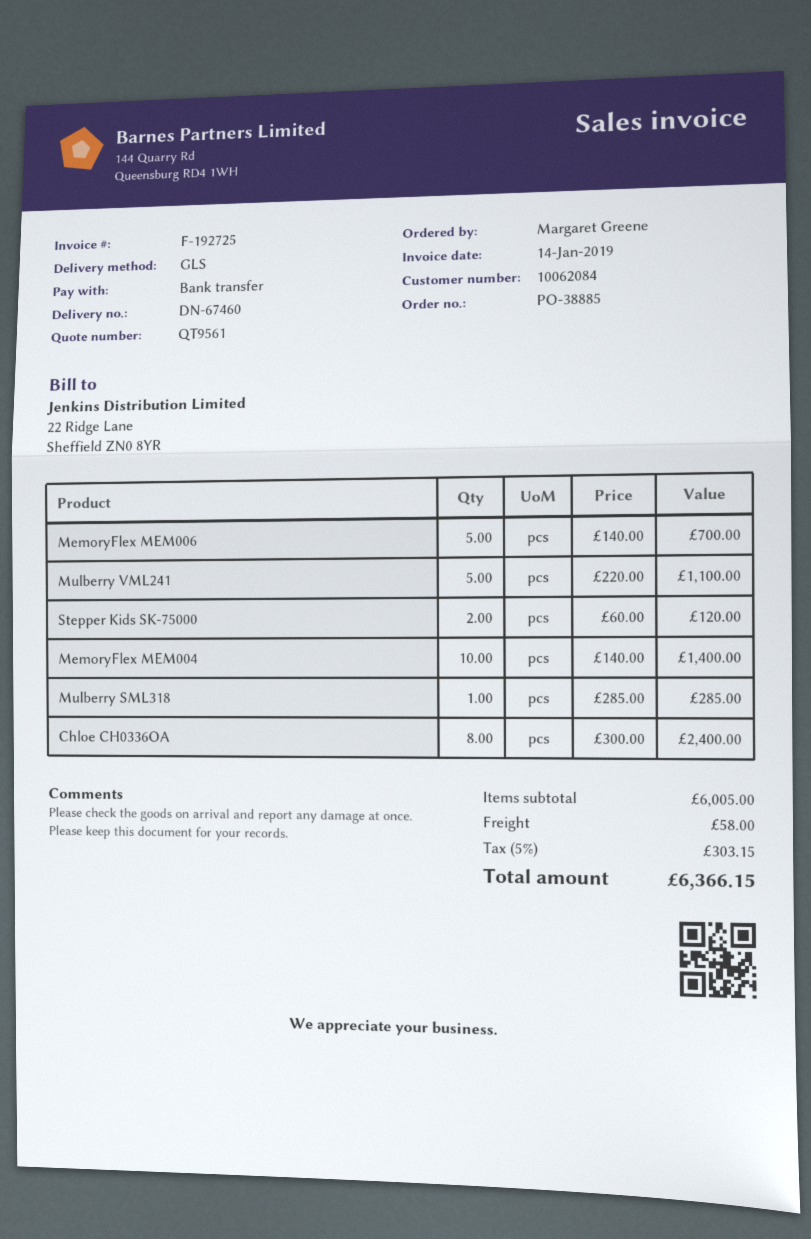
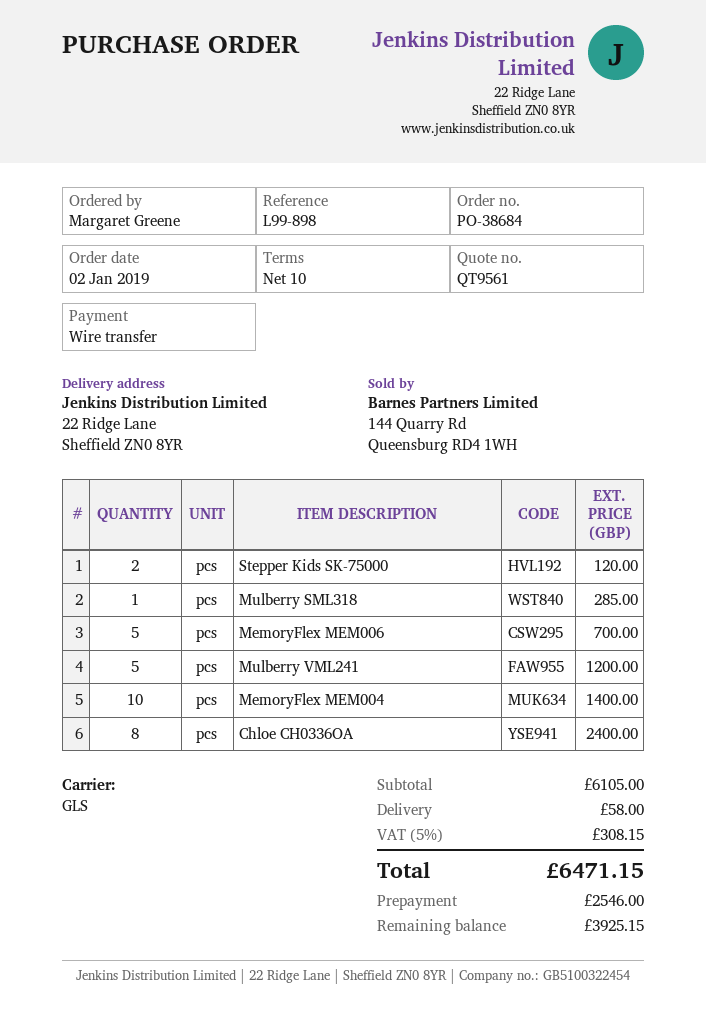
order number: PO-38885 -> PO-38684
Mulberry VML241: 5 for 1100.00 -> 5 for 1200.00
subtotal: 6005.00 -> 6105.00
tax: 5% = 303.15 -> 5% = 308.15
total: 6366.15 -> 6471.15

